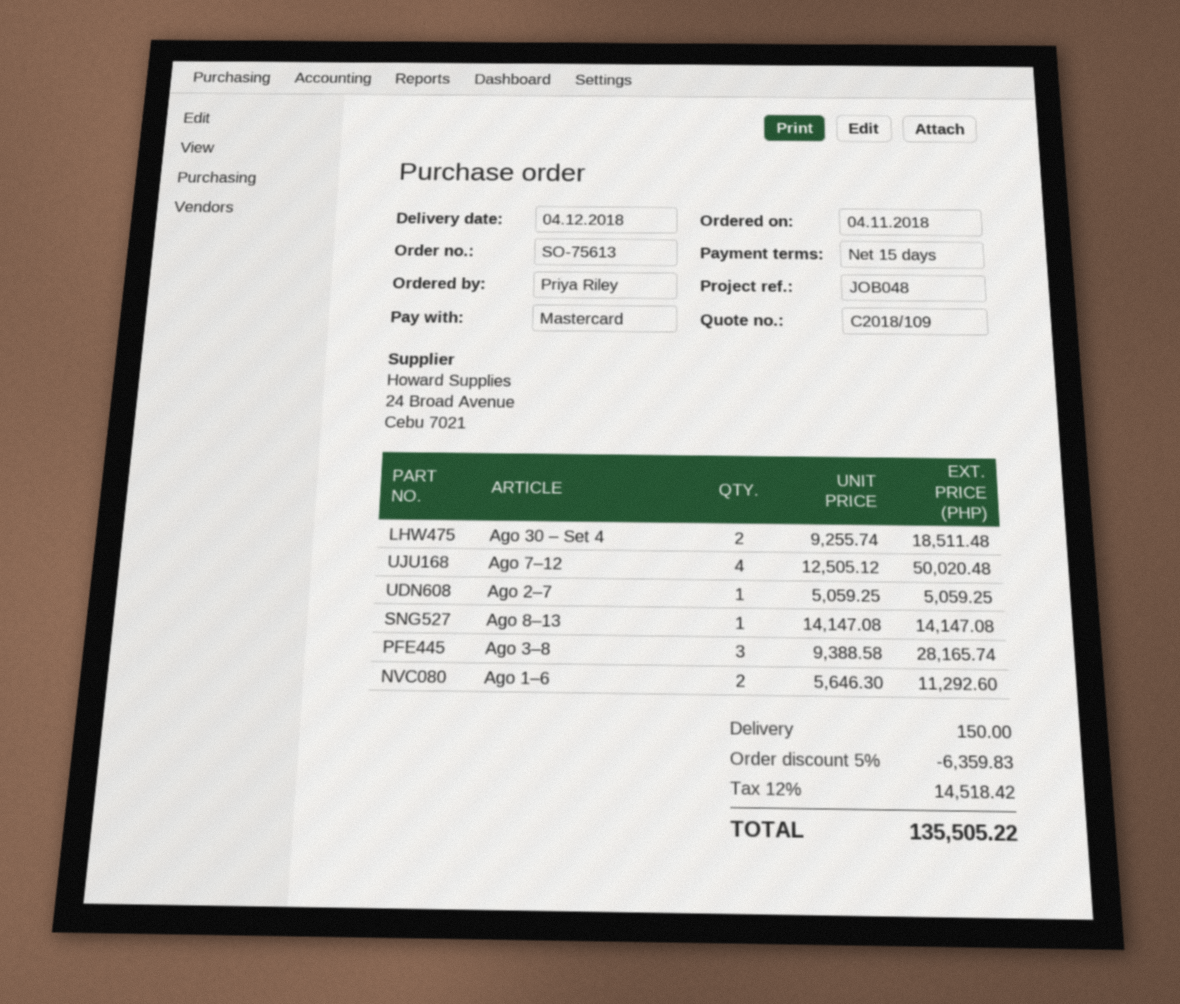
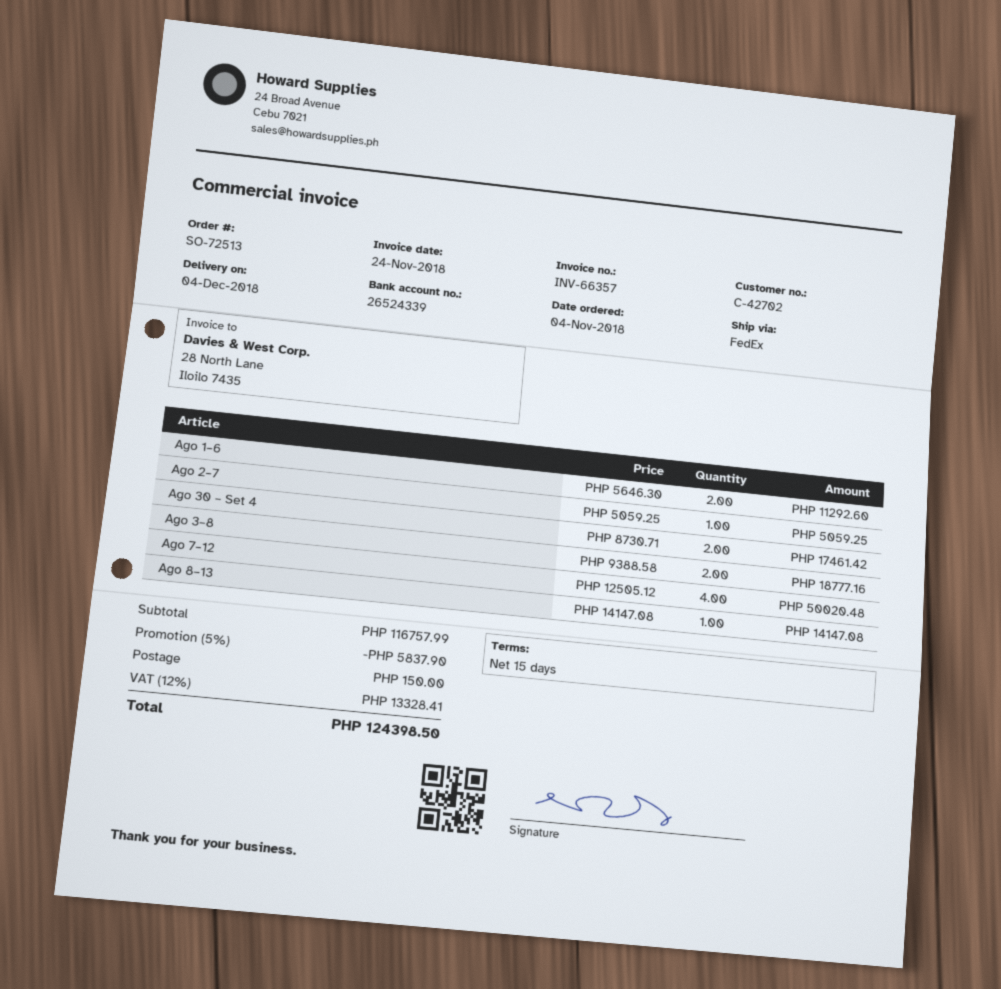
order number: SO-75613 -> SO-72513
Ago 30 – Set 4: 2 x 9255.74 = 18511.48 -> 2 x 8730.71 = 17461.42
Ago 3–8: 3 x 9388.58 = 28165.74 -> 2 x 9388.58 = 18777.16
discount: 5% = 6359.83 -> 5% = 5837.90
tax: 12% = 14518.42 -> 12% = 13328.41
total: 135505.22 -> 124398.50

